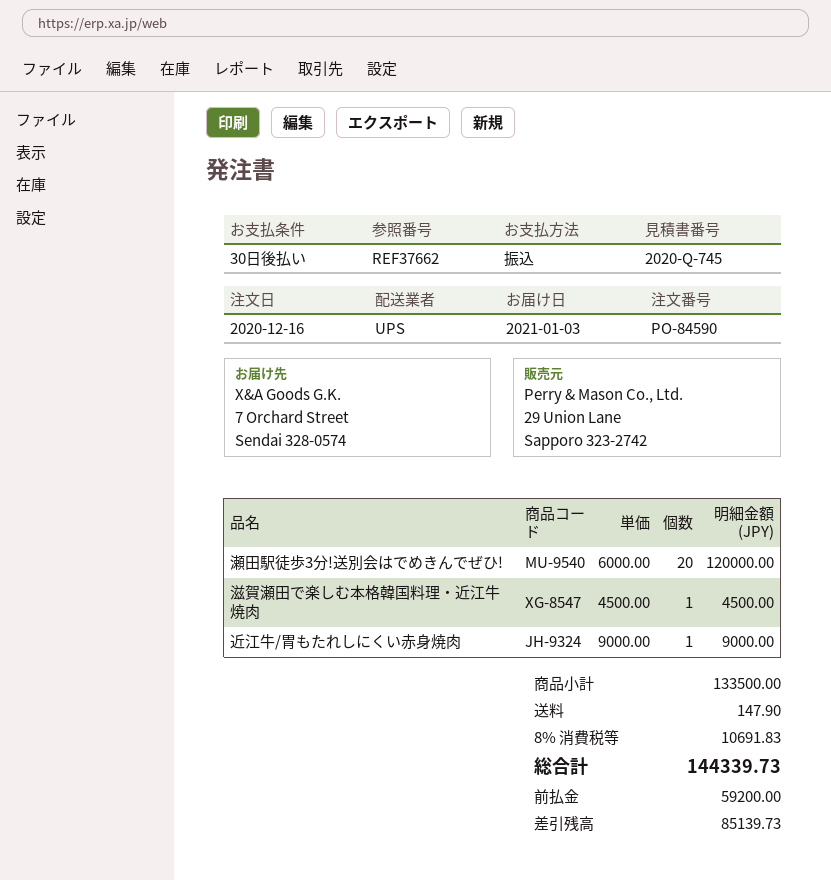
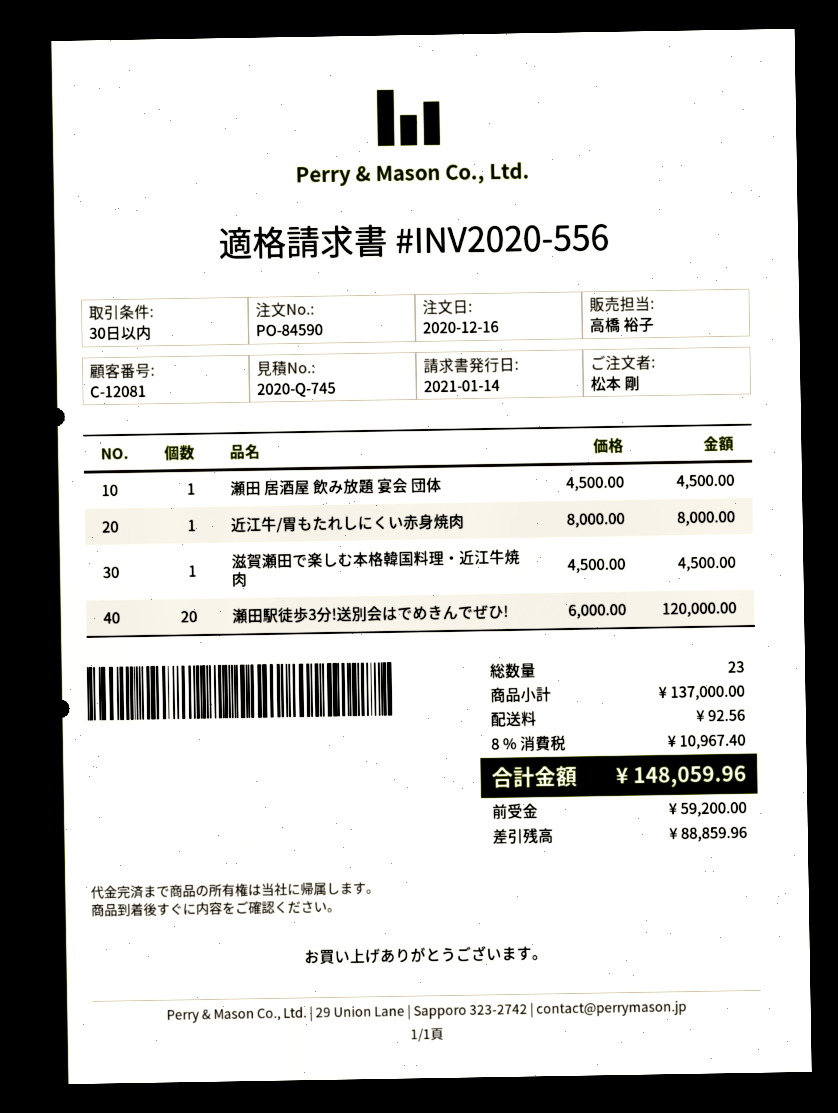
近江牛/胃もたれしにくい赤身焼肉: 1 x 9000.00 = 9000.00 -> 1 x 8000.00 = 8000.00
瀬田 居酒屋 飲み放題 宴会 団体: none -> 1 x 4500.00 = 4500.00
subtotal: 133500.00 -> 137000.00
shipping: 147.90 -> 92.56
tax: 8% = 10691.83 -> 8% = 10967.40
total: 144339.73 -> 148059.96
balance: 85139.73 -> 88859.96

